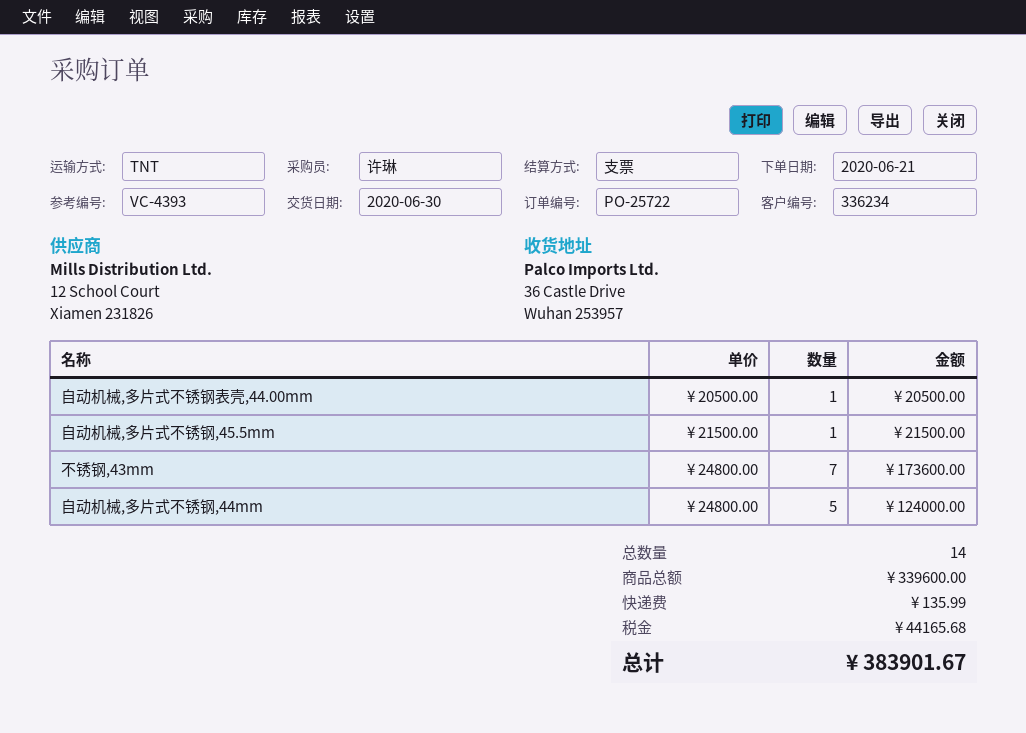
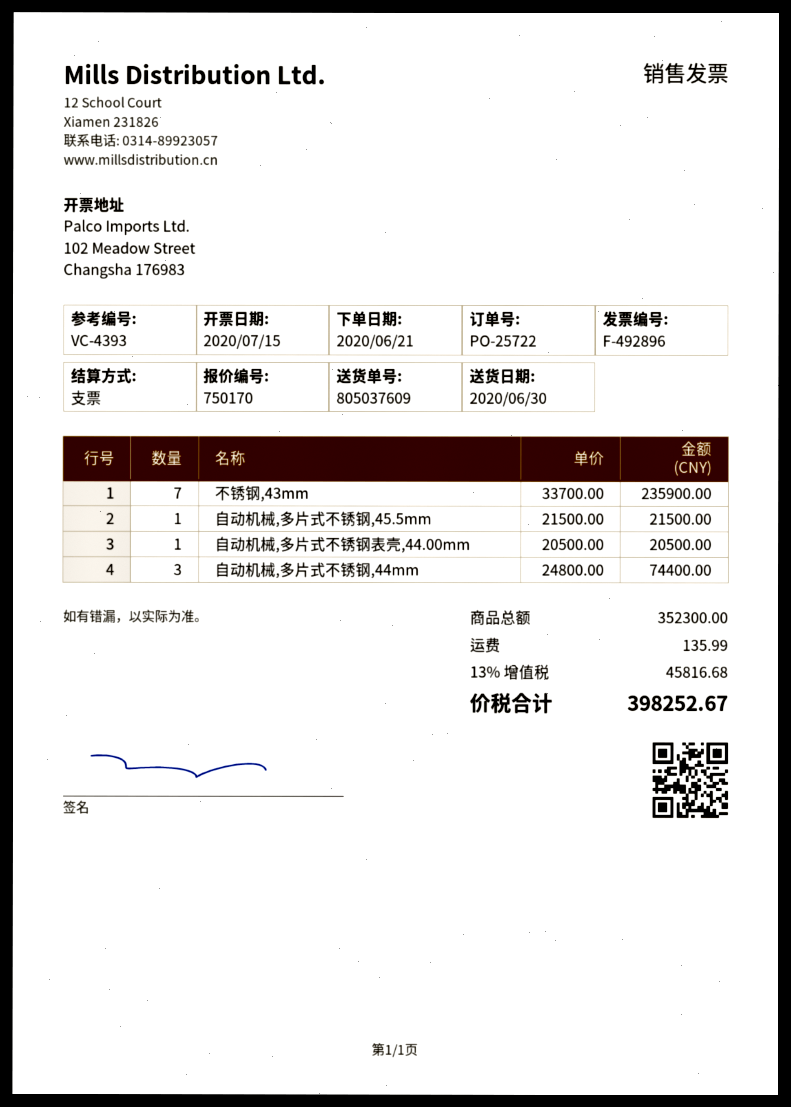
不锈钢,43mm: 7 x 24800.00 = 173600.00 -> 7 x 33700.00 = 235900.00
自动机械,多片式不锈钢,44mm: 5 x 24800.00 = 124000.00 -> 3 x 24800.00 = 74400.00
subtotal: 339600.00 -> 352300.00
tax: 44165.68 -> 45816.68
total: 383901.67 -> 398252.67

